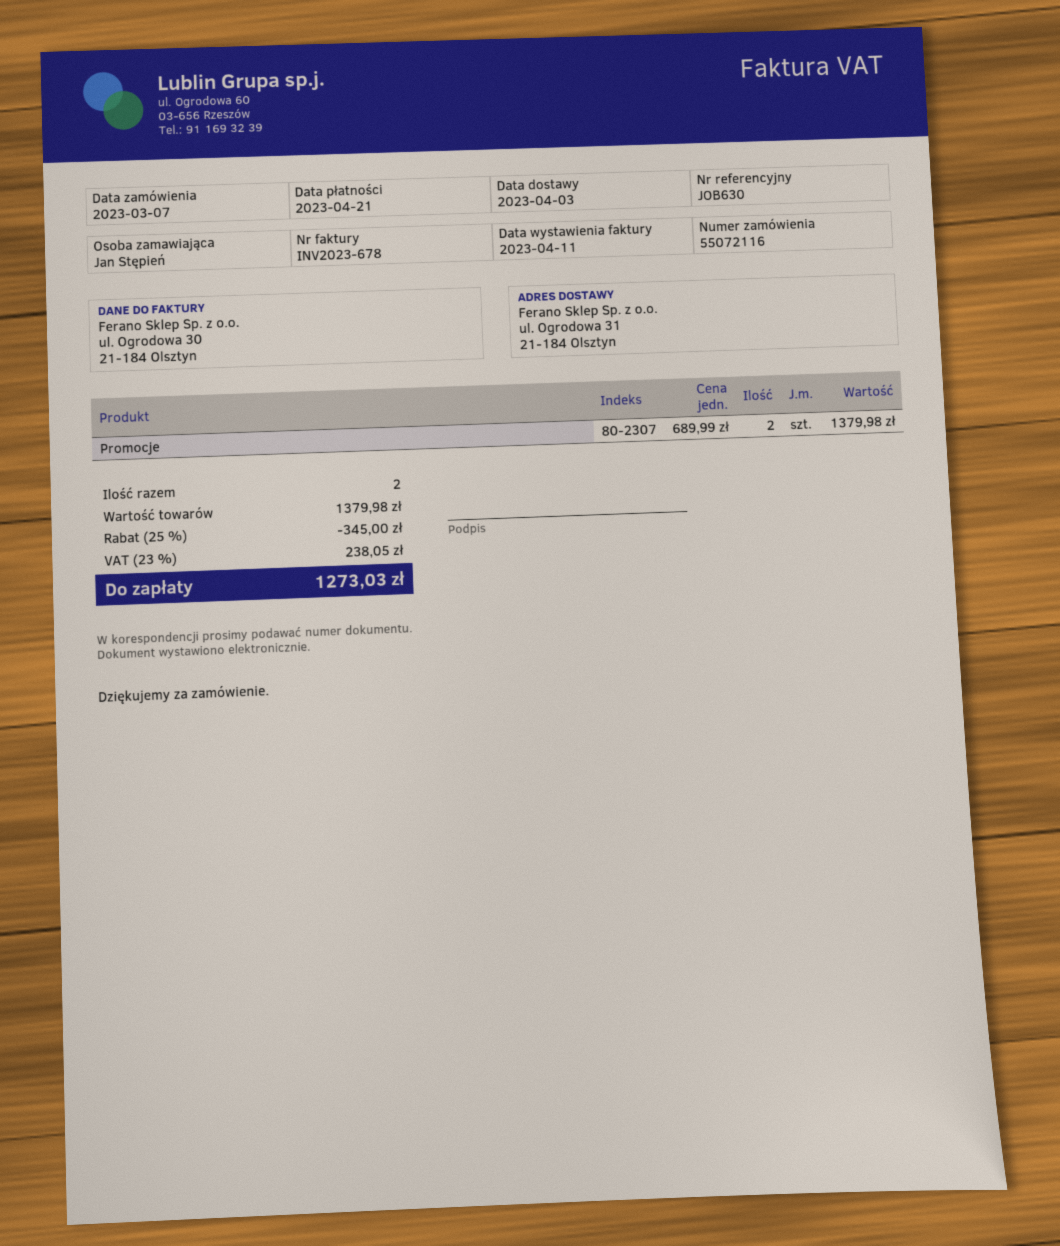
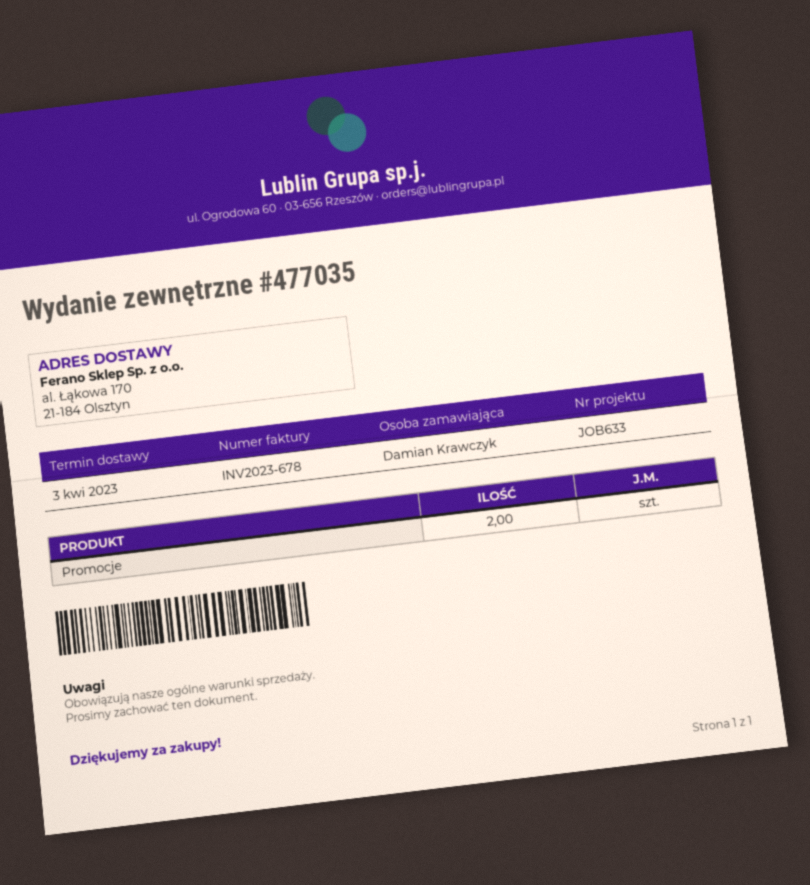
reference: JOB630 -> JOB633
ordered by: Jan Stępień -> Damian Krawczyk
ship to: ul. Ogrodowa 31, 21-184 Olsztyn -> al. Łąkowa 170, 21-184 Olsztyn

